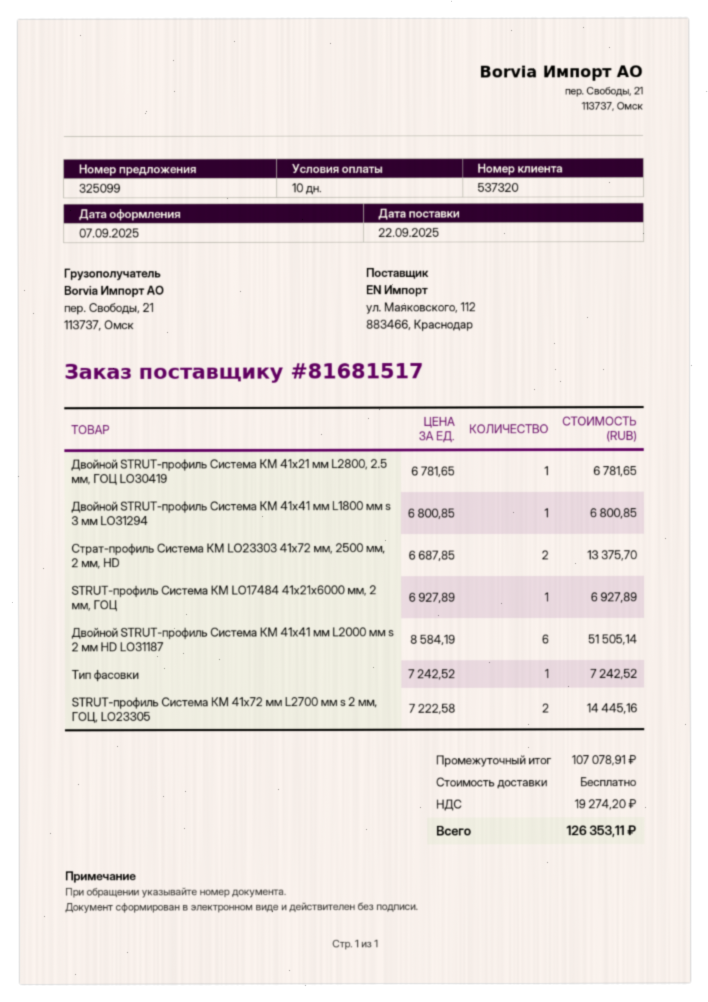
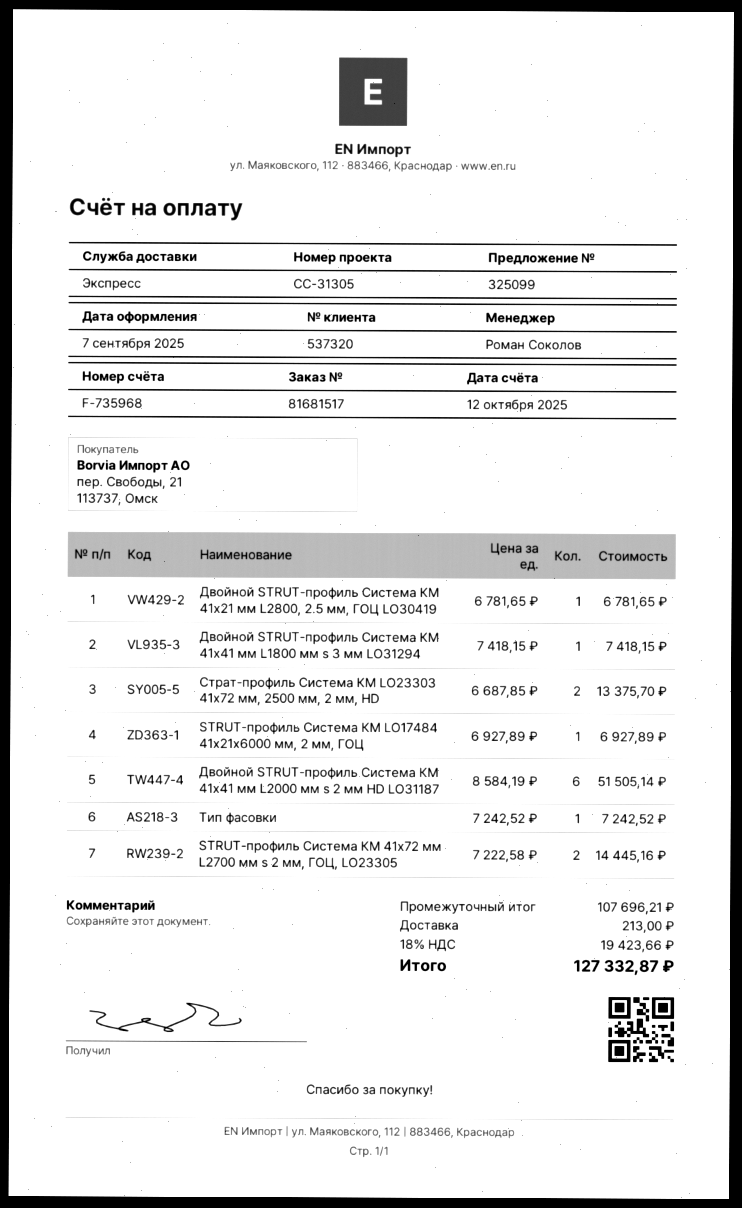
Двойной STRUT-профиль Система КМ 41х41 мм L1800 мм s 3 мм LO31294: 1 x 6800.85 = 6800.85 -> 1 x 7418.15 = 7418.15
subtotal: 107078.91 -> 107696.21
shipping: 0.00 -> 213.00
tax: 19274.20 -> 19423.66
total: 126353.11 -> 127332.87

